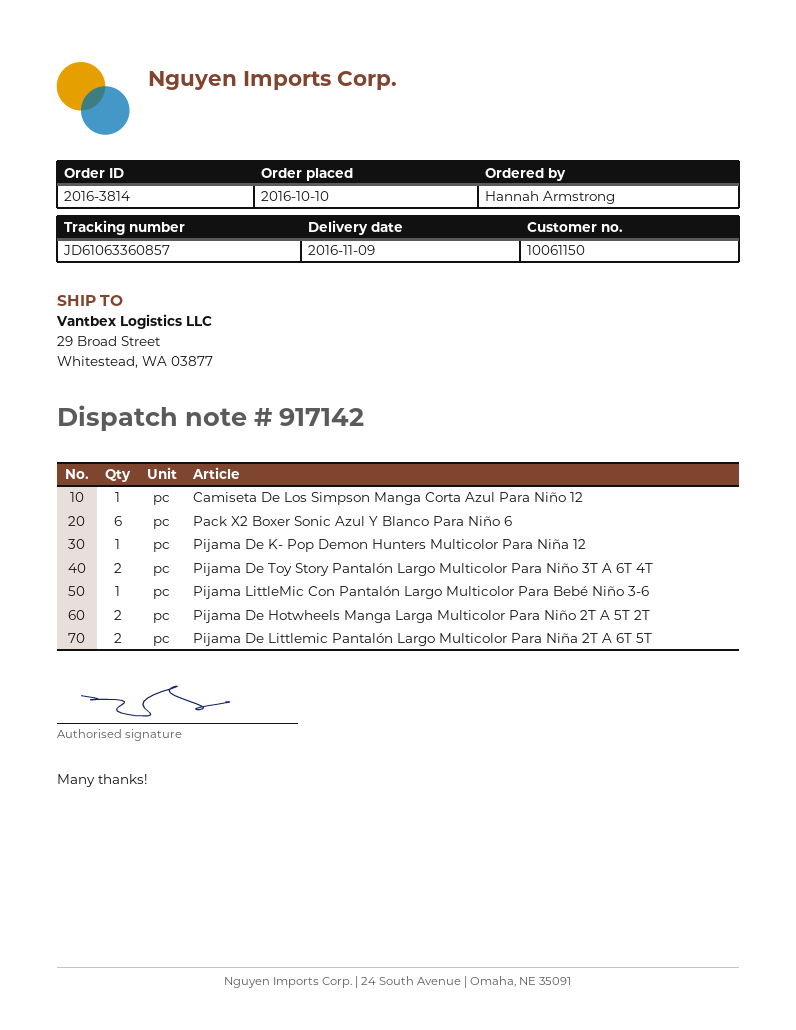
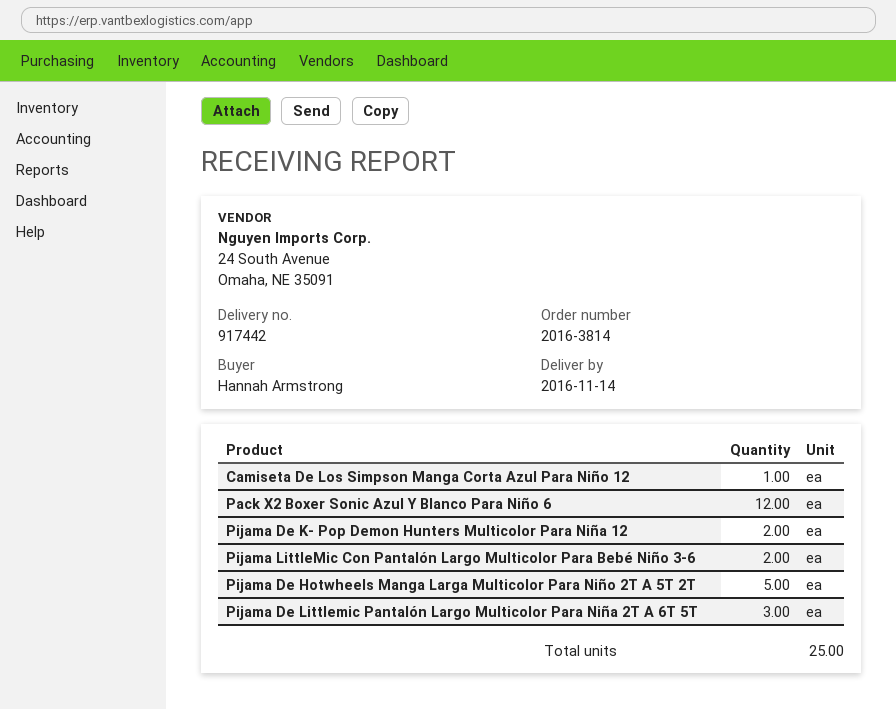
delivery note number: 917142 -> 917442
delivery date: 2016-11-09 -> 2016-11-14
Pack X2 Boxer Sonic Azul Y Blanco Para Niño 6: 6 -> 12
Pijama De K- Pop Demon Hunters Multicolor Para Niña 12: 1 -> 2
Pijama De Toy Story Pantalón Largo Multicolor Para Niño 3T A 6T 4T: 2 -> none
Pijama LittleMic Con Pantalón Largo Multicolor Para Bebé Niño 3-6: 1 -> 2
Pijama De Hotwheels Manga Larga Multicolor Para Niño 2T A 5T 2T: 2 -> 5
Pijama De Littlemic Pantalón Largo Multicolor Para Niña 2T A 6T 5T: 2 -> 3

